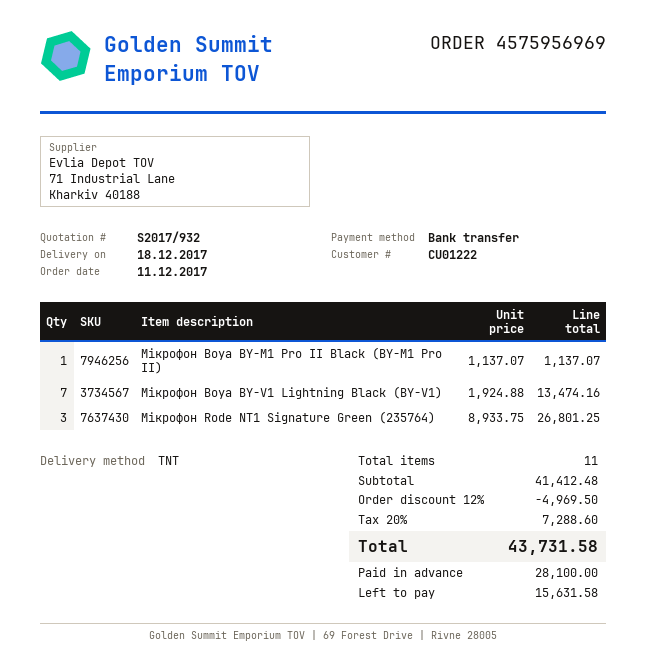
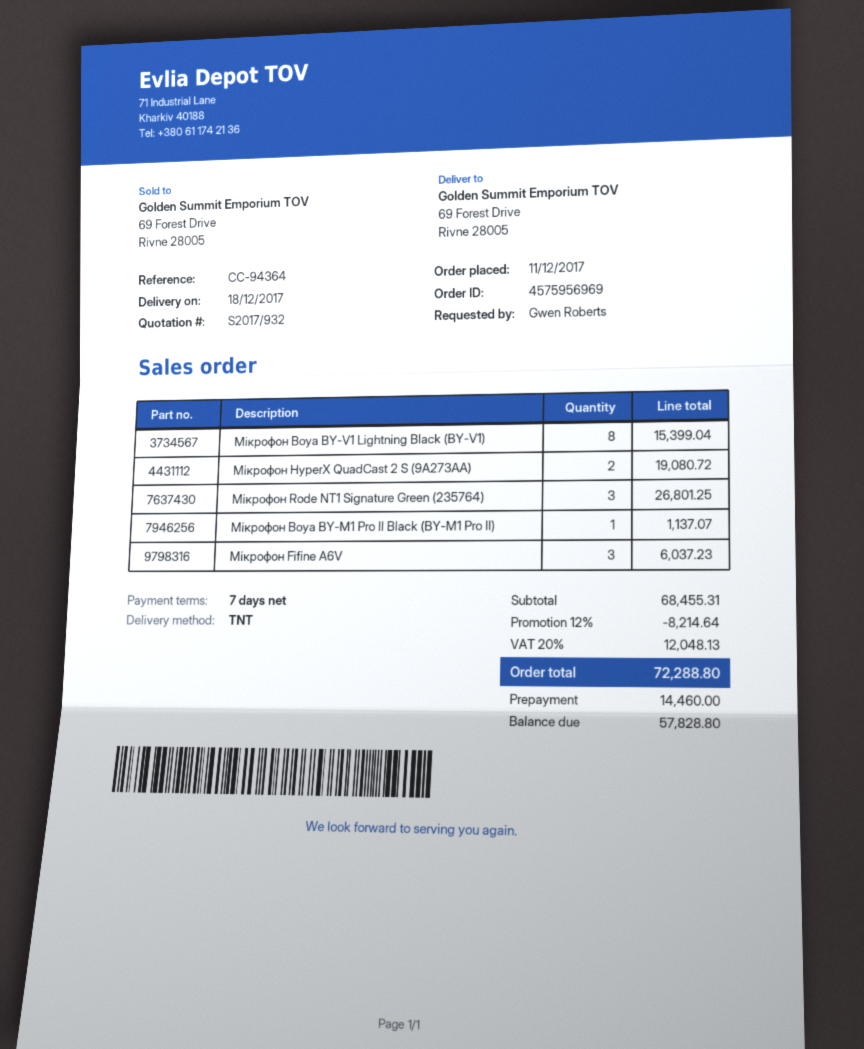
Мікрофон Boya BY-V1 Lightning Black (BY-V1): 7 for 13474.16 -> 8 for 15399.04
Мікрофон HyperX QuadCast 2 S (9A273AA): none -> 2 for 19080.72
Мікрофон Fifine A6V: none -> 3 for 6037.23
subtotal: 41412.48 -> 68455.31
discount: 12% = 4969.50 -> 12% = 8214.64
tax: 20% = 7288.60 -> 20% = 12048.13
total: 43731.58 -> 72288.80
deposit: 28100.00 -> 14460.00
balance: 15631.58 -> 57828.80

